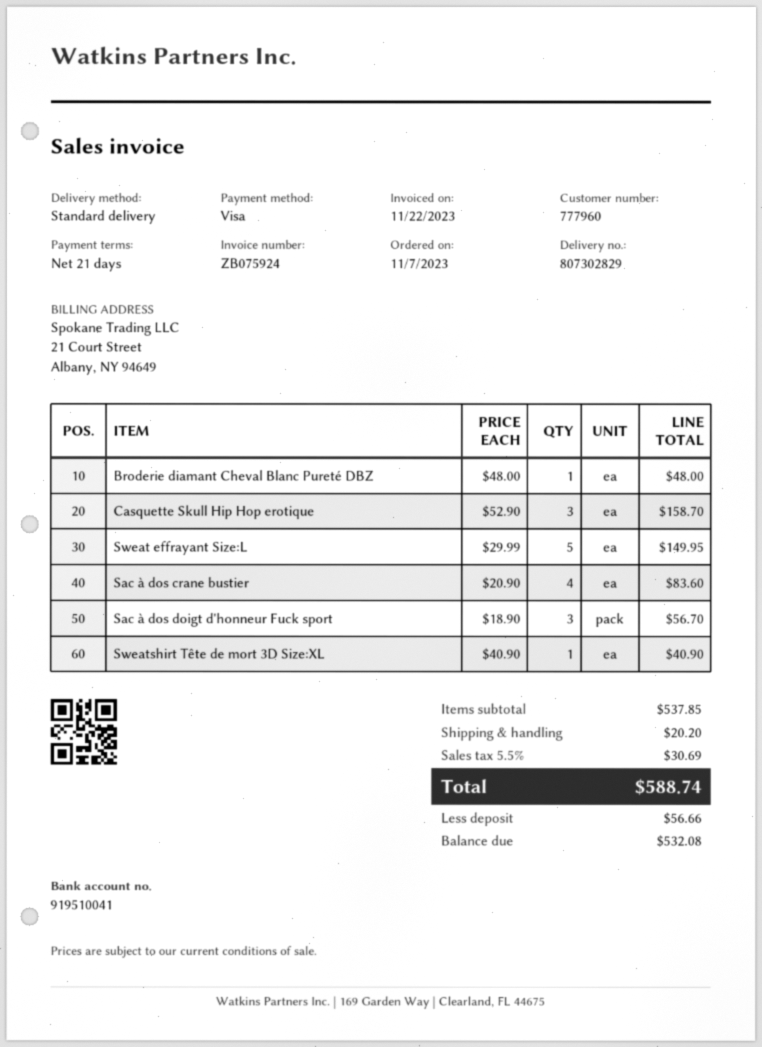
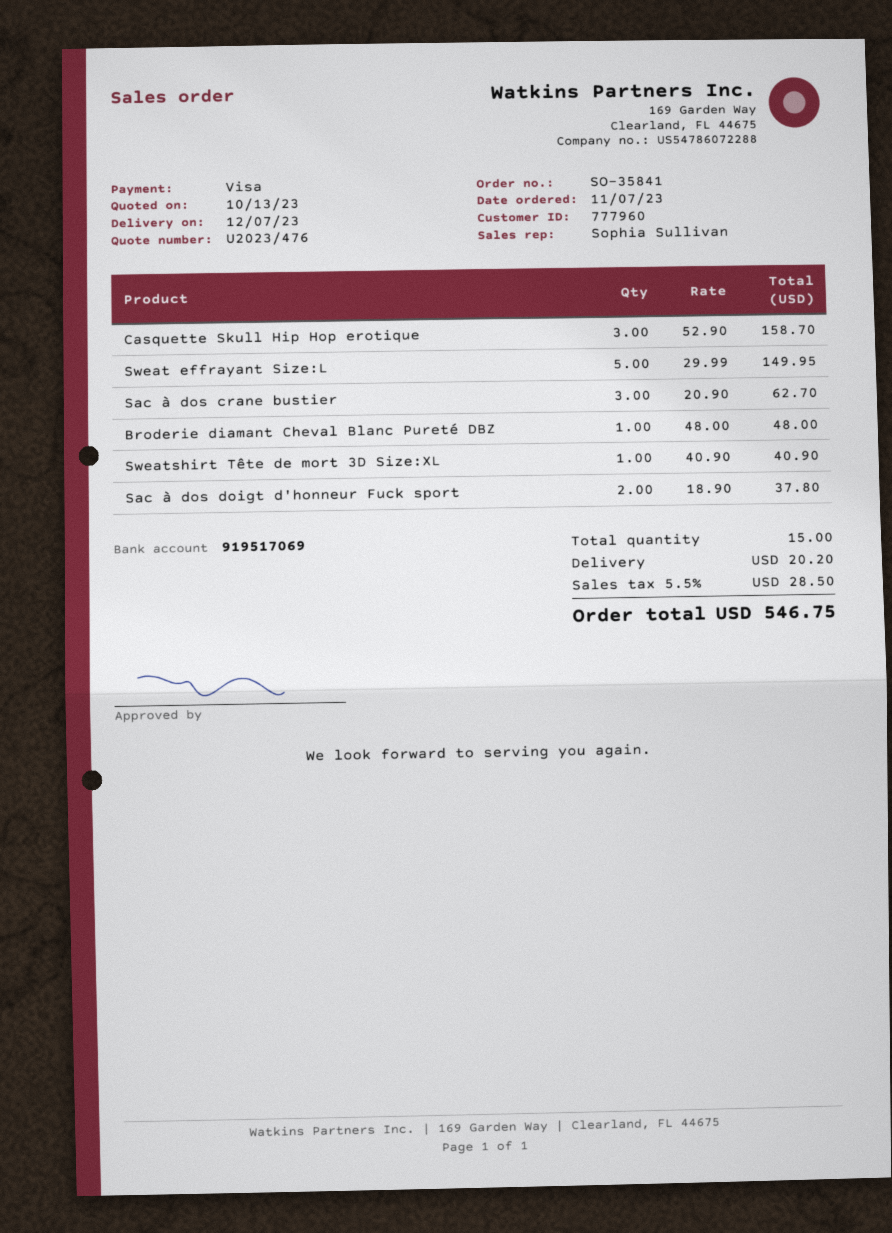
bank account: 919510041 -> 919517069
Sac à dos crane bustier: 4 x 20.90 = 83.60 -> 3 x 20.90 = 62.70
Sac à dos doigt d'honneur Fuck sport: 3 x 18.90 = 56.70 -> 2 x 18.90 = 37.80
tax: 5.5% = 30.69 -> 5.5% = 28.50
total: 588.74 -> 546.75

